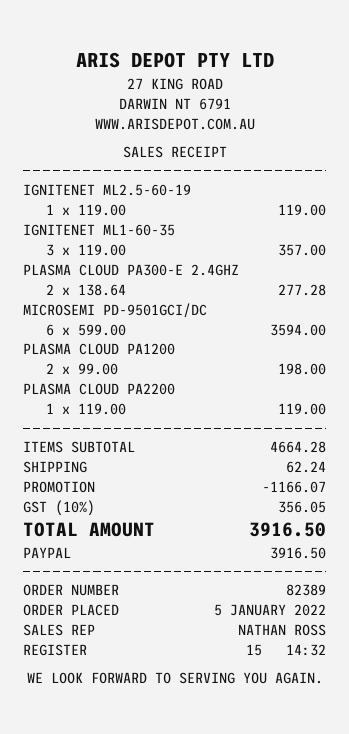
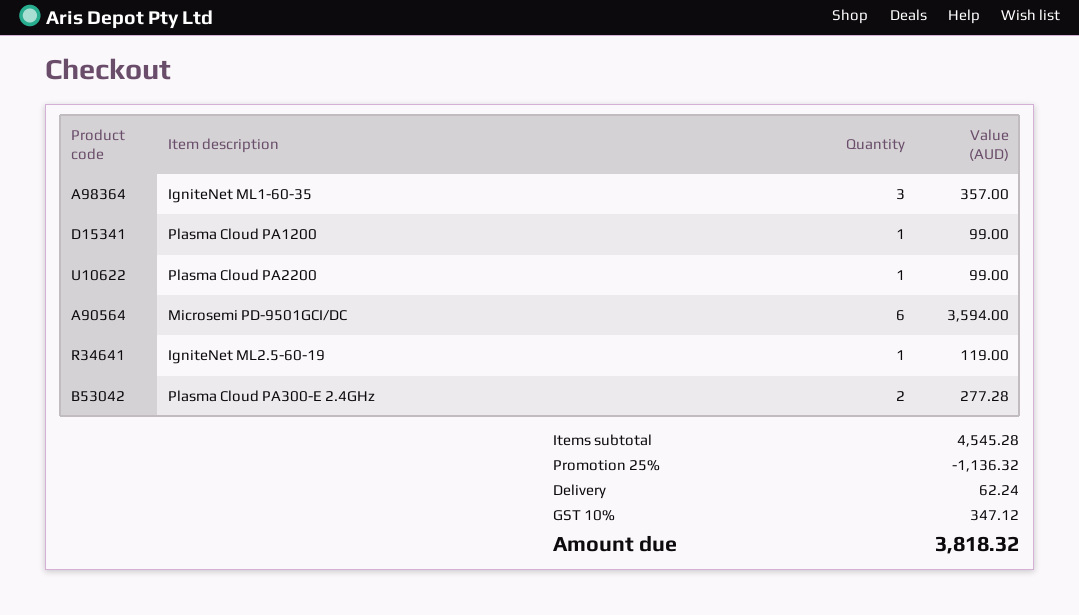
PLASMA CLOUD PA1200: 2 for 198.00 -> 1 for 99.00
PLASMA CLOUD PA2200: 1 for 119.00 -> 1 for 99.00
subtotal: 4664.28 -> 4545.28
discount: 1166.07 -> 1136.32
tax: 10% = 356.05 -> 10% = 347.12
total: 3916.50 -> 3818.32

